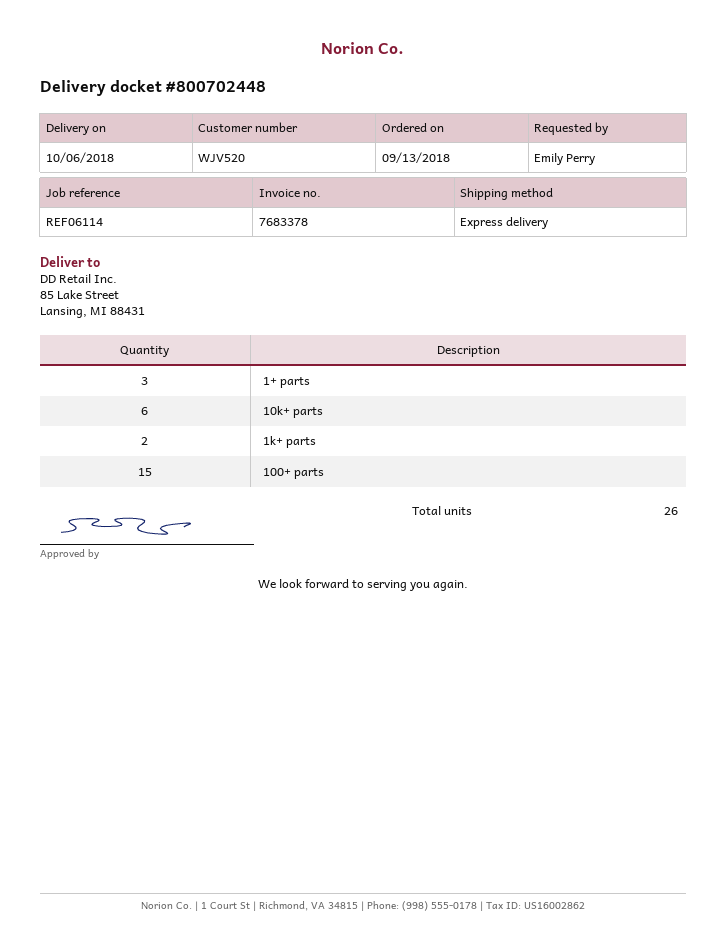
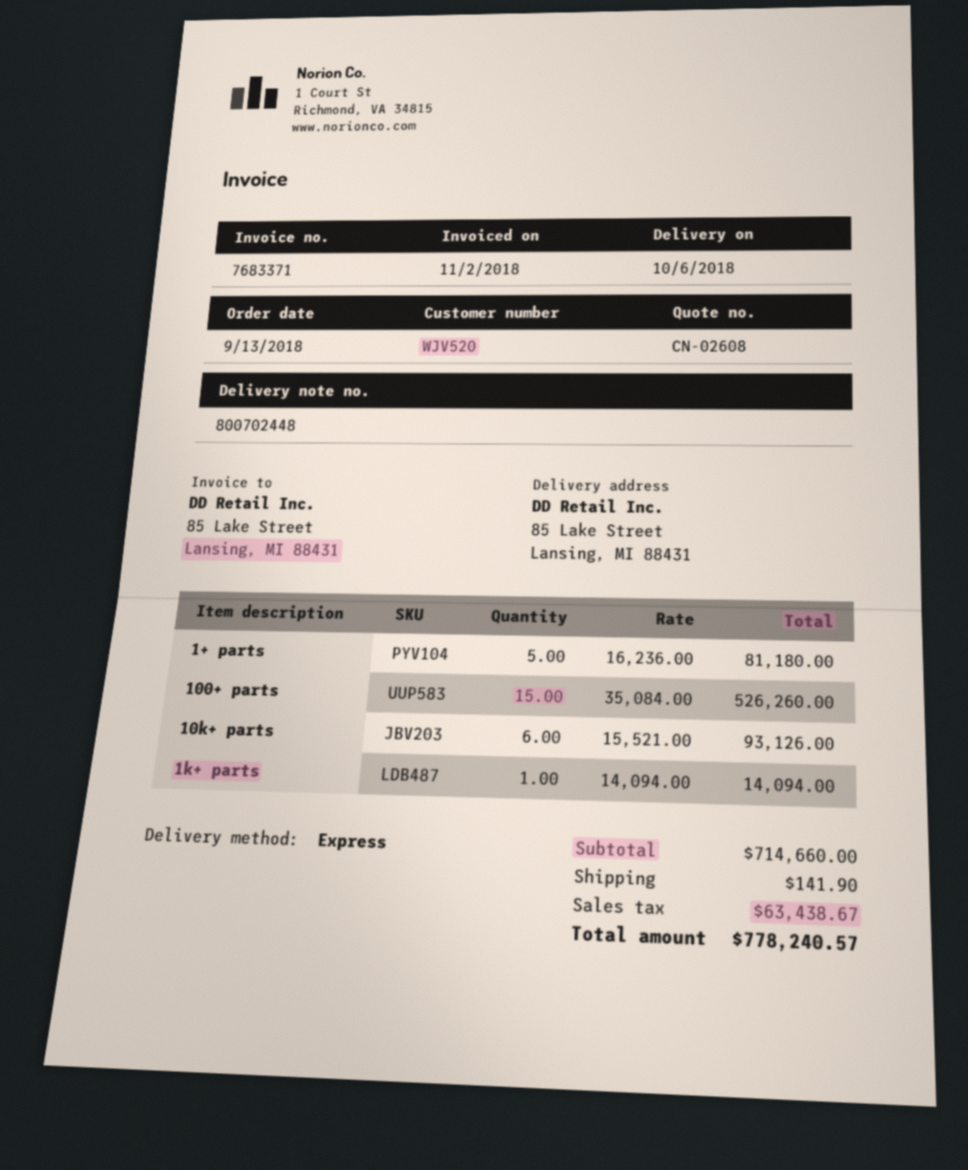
invoice number: 7683378 -> 7683371
1+ parts: 3 -> 5
1k+ parts: 2 -> 1

